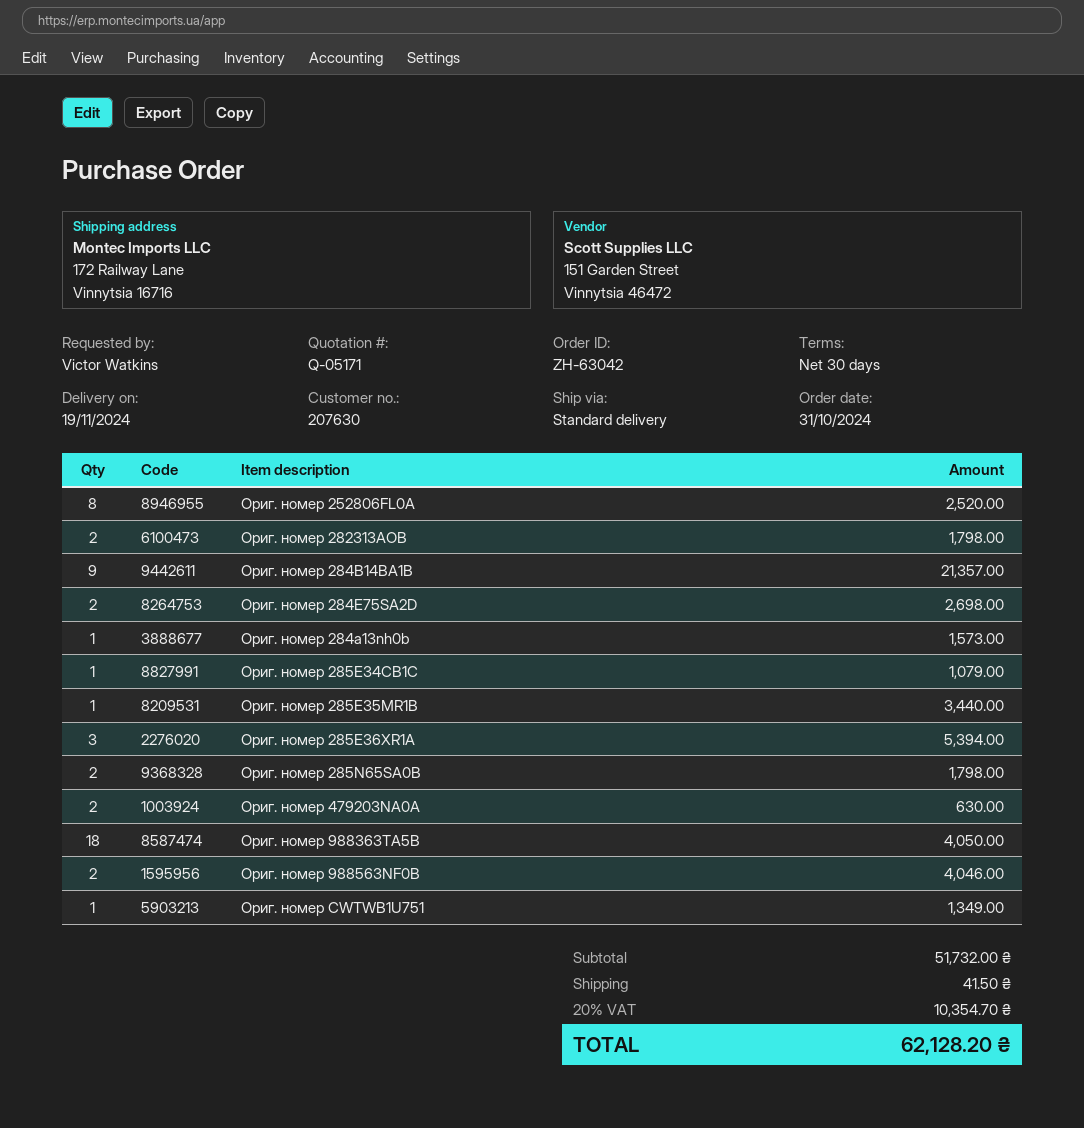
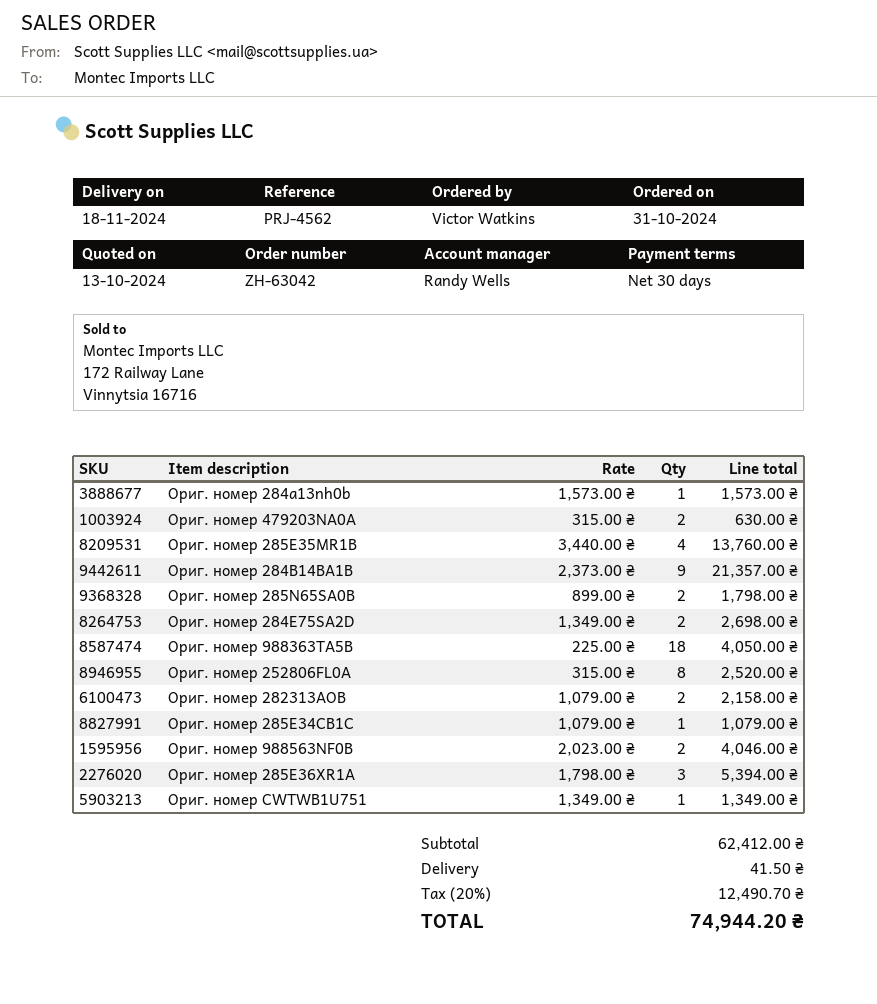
delivery date: 2024-11-19 -> 2024-11-18
Ориг. номер 282313AOB: 2 for 1798.00 -> 2 for 2158.00
Ориг. номер 285E35MR1B: 1 for 3440.00 -> 4 for 13760.00
subtotal: 51732.00 -> 62412.00
tax: 20% = 10354.70 -> 20% = 12490.70
total: 62128.20 -> 74944.20

